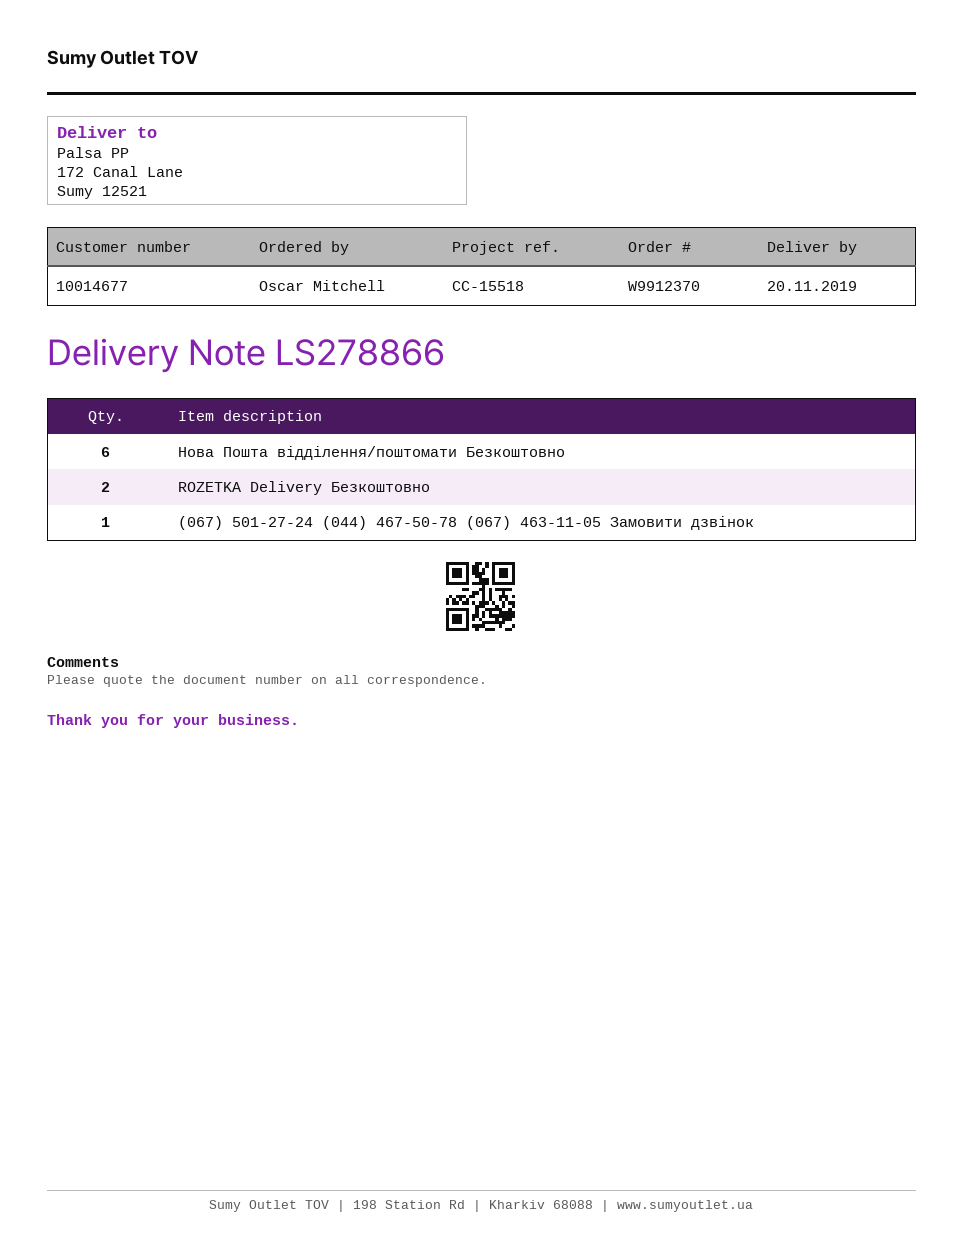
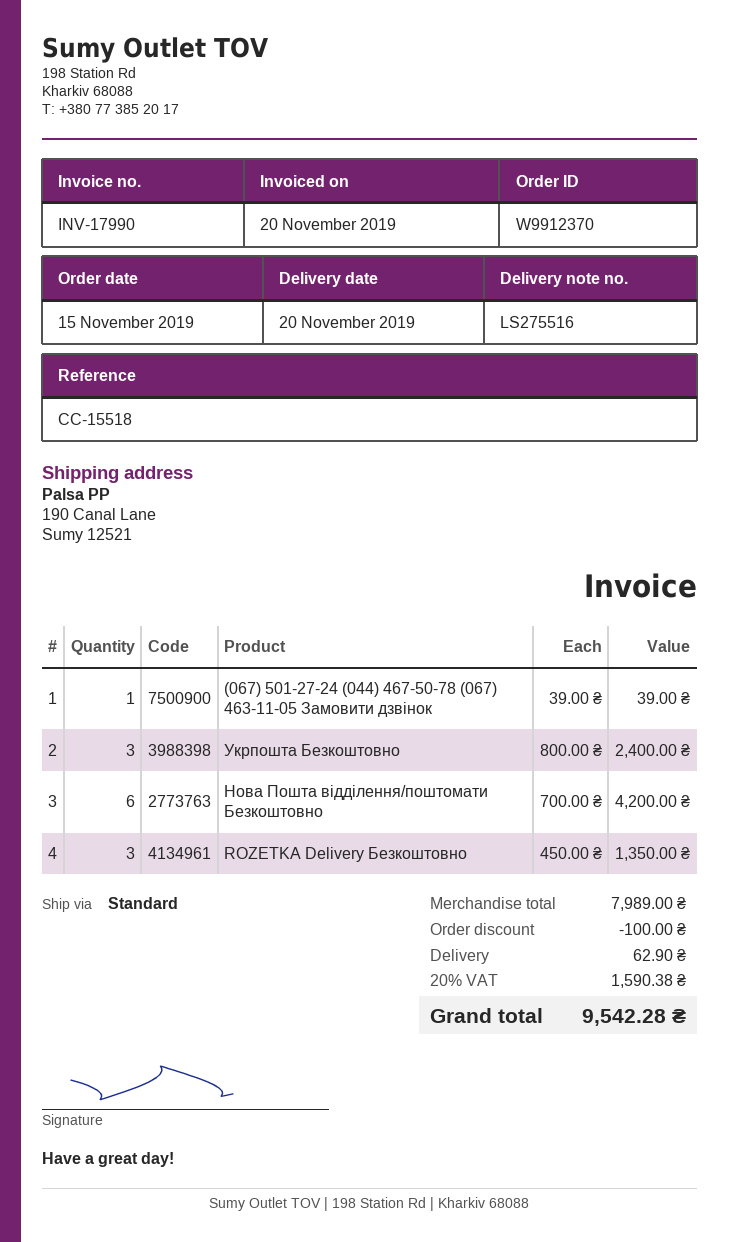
delivery note number: LS278866 -> LS275516
ship to: 172 Canal Lane, Sumy 12521 -> 190 Canal Lane, Sumy 12521
ROZETKA Delivery Безкоштовно: 2 -> 3
Укрпошта Безкоштовно: none -> 3

